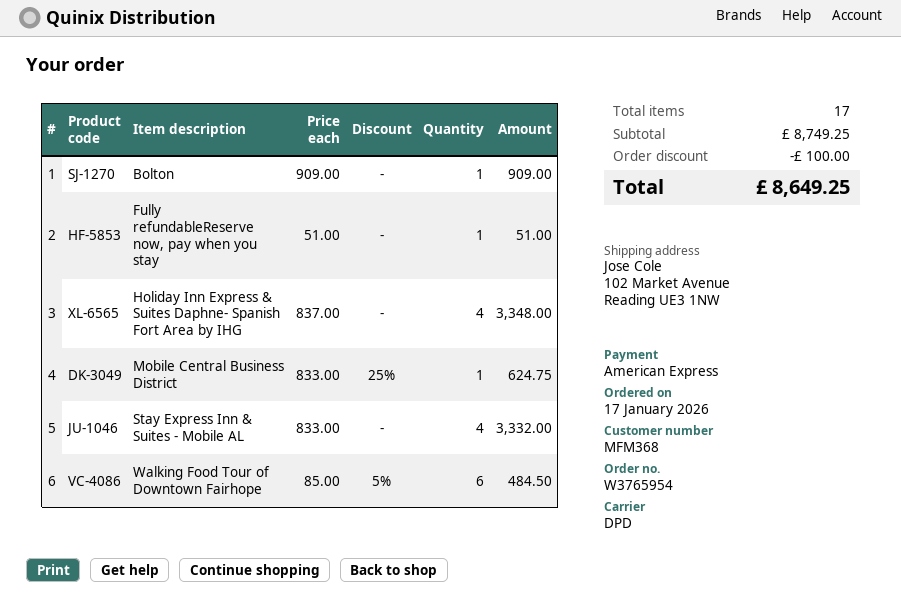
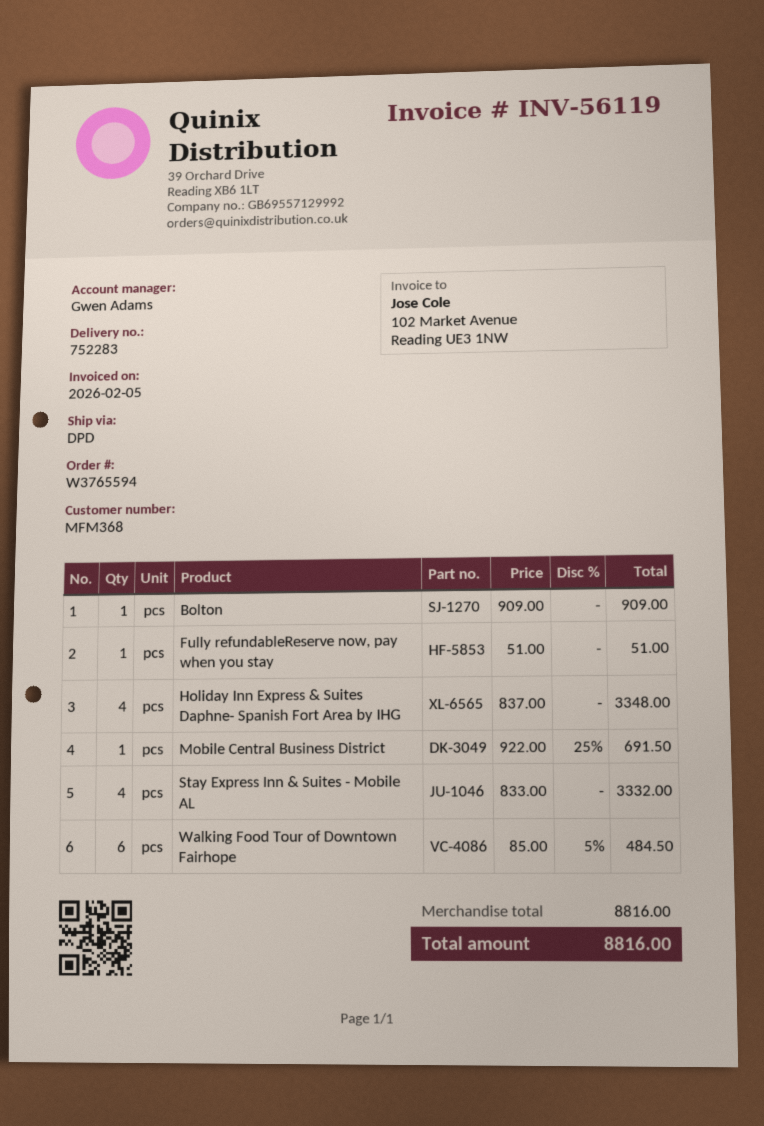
order number: W3765954 -> W3765594
Mobile Central Business District: 1 x 833.00 - 25% = 624.75 -> 1 x 922.00 - 25% = 691.50
subtotal: 8749.25 -> 8816.00
discount: 100.00 -> none
total: 8649.25 -> 8816.00

